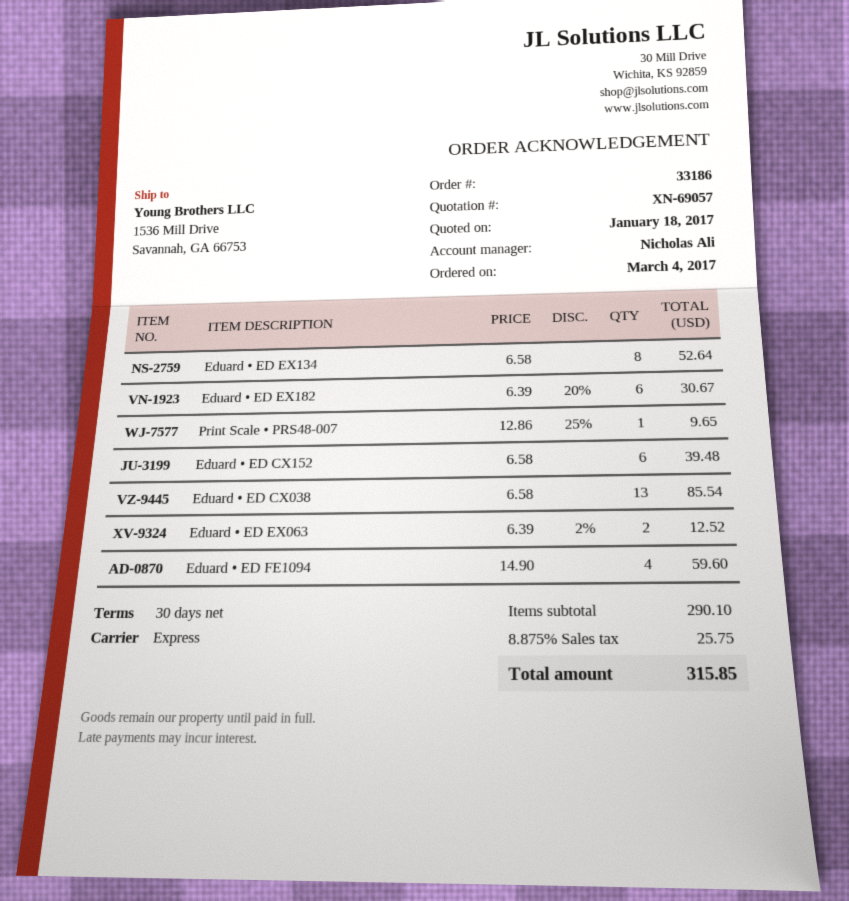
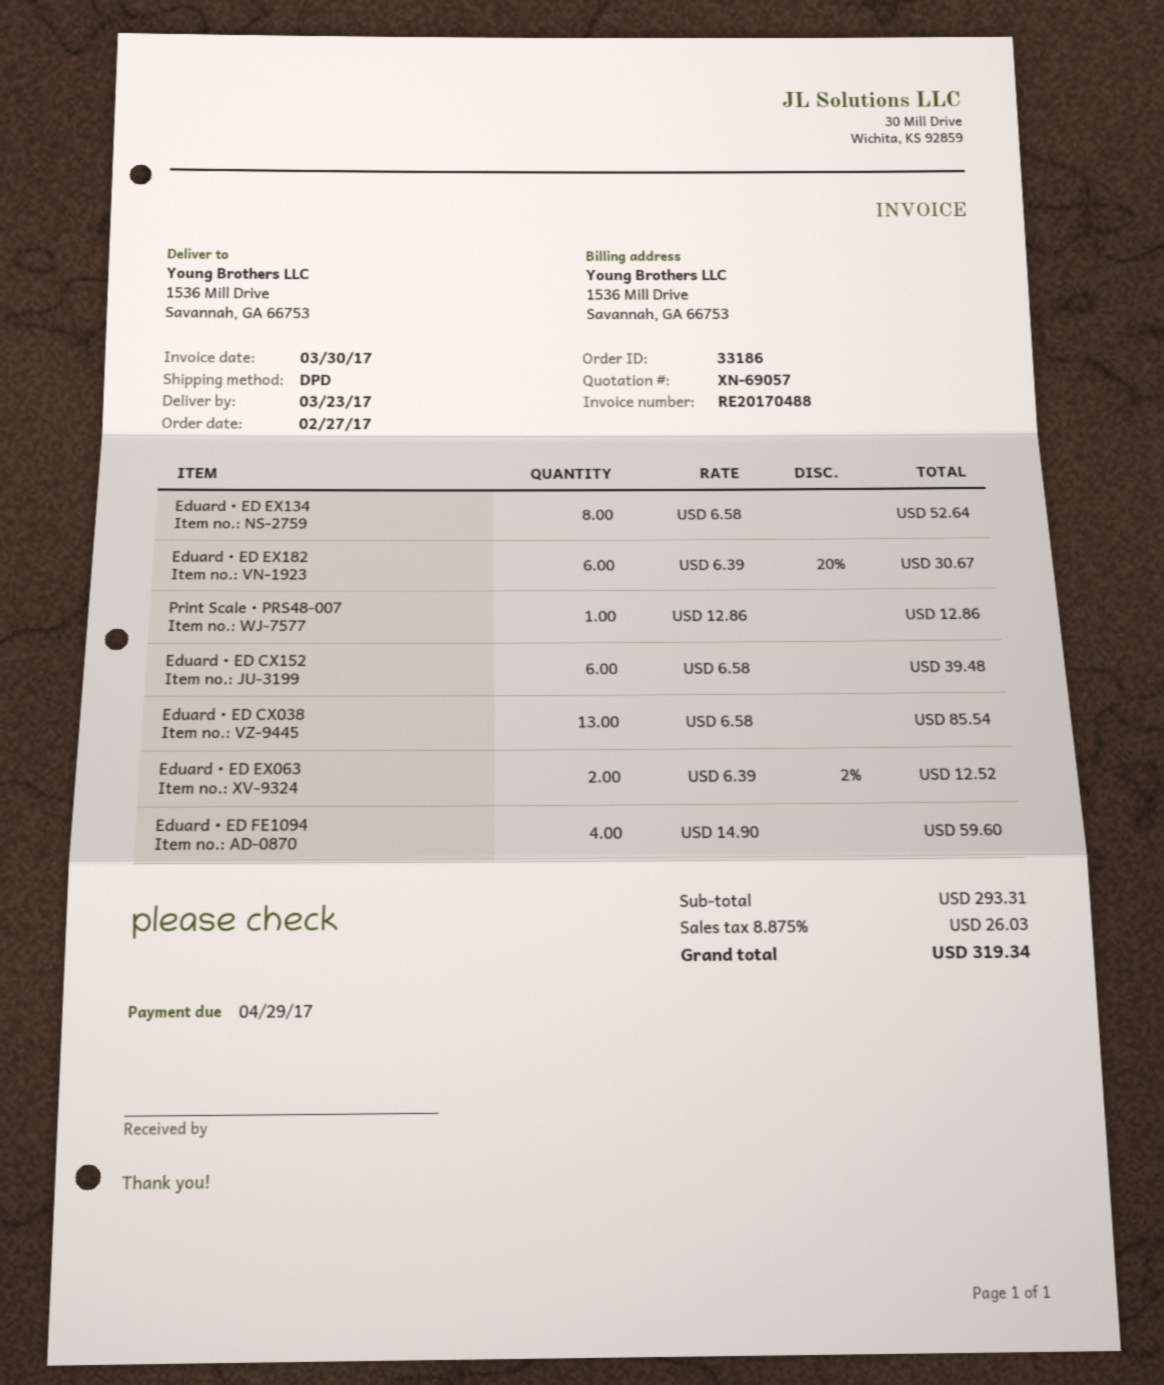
order date: 2017-03-04 -> 2017-02-27
shipping method: express -> DPD
Print Scale • PRS48-007: 1 x 12.86 - 25% = 9.65 -> 1 x 12.86 = 12.86
subtotal: 290.10 -> 293.31
tax: 8.875% = 25.75 -> 8.875% = 26.03
total: 315.85 -> 319.34

